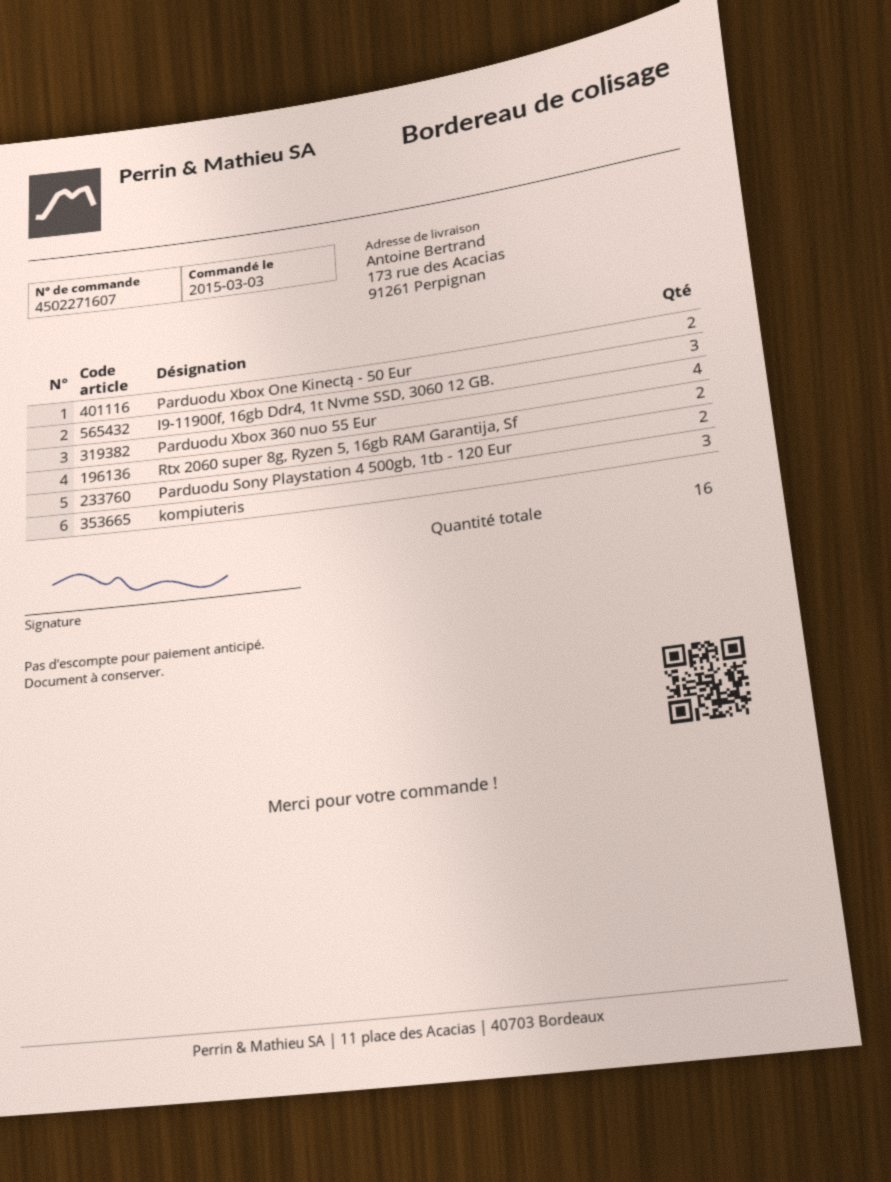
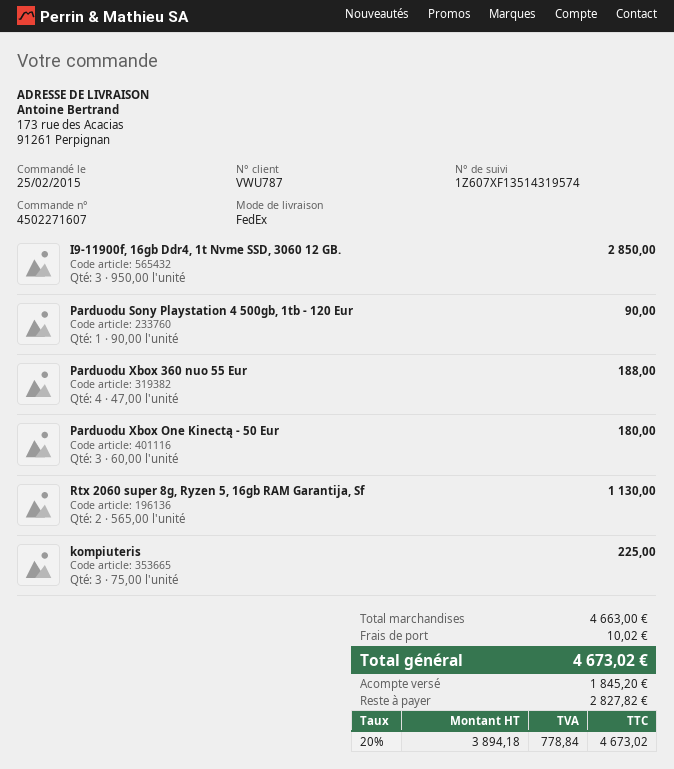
order date: 2015-03-03 -> 2015-02-25
Parduodu Xbox One Kinectą - 50 Eur: 2 -> 3
Parduodu Sony Playstation 4 500gb, 1tb - 120 Eur: 2 -> 1

